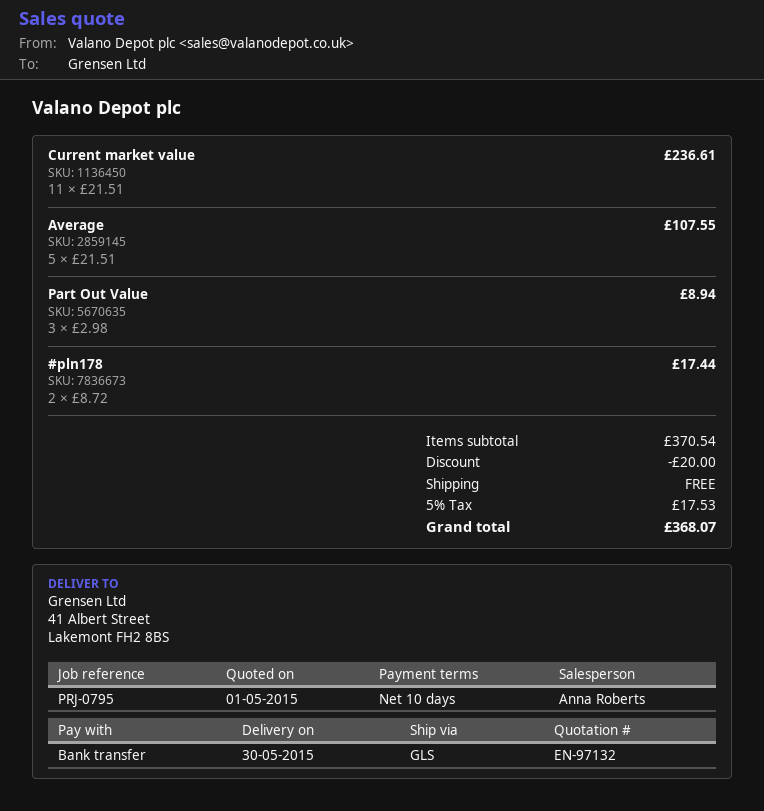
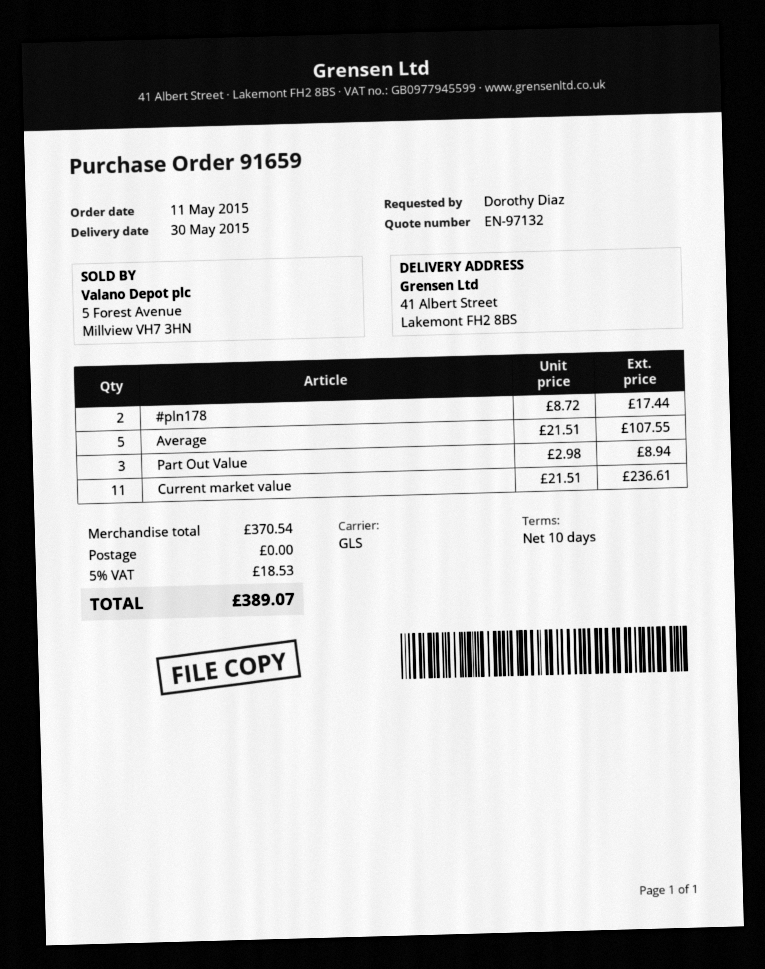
discount: 20.00 -> none
tax: 5% = 17.53 -> 5% = 18.53
total: 368.07 -> 389.07

